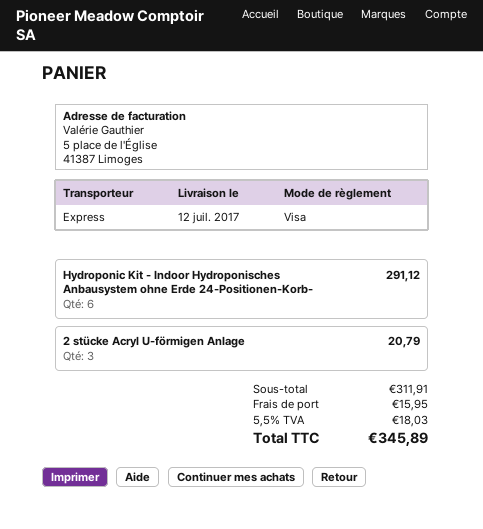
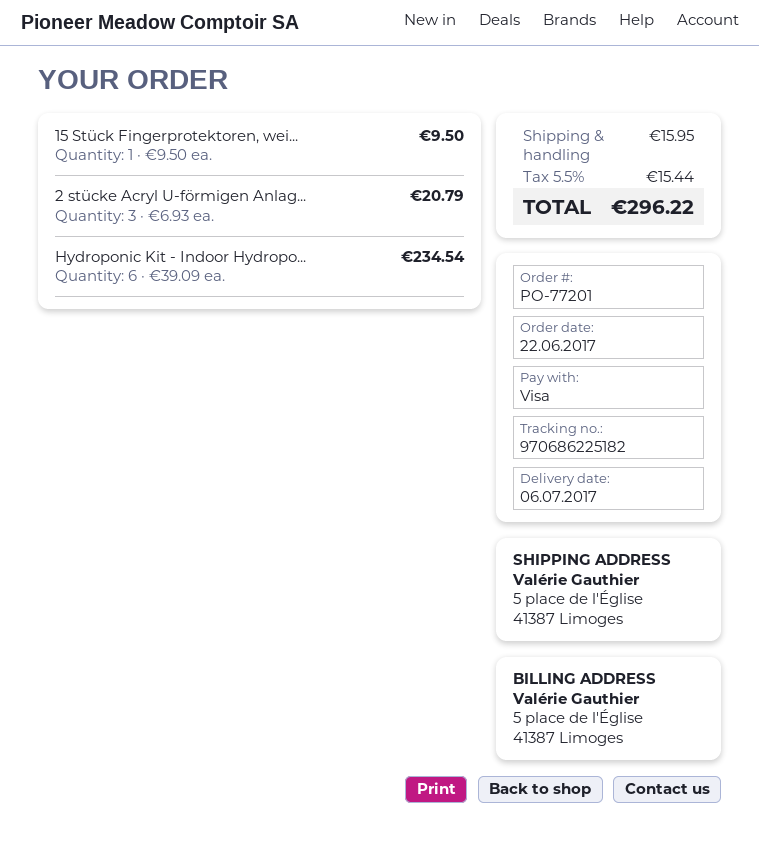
delivery date: 2017-07-12 -> 2017-07-06
Hydroponic Kit - Indoor Hydroponisches Anbausystem ohne Erde 24-Positionen-Korb-: 6 for 291.12 -> 6 for 234.54
15 Stück Fingerprotektoren, wei...: none -> 1 for 9.50
tax: 5.5% = 18.03 -> 5.5% = 15.44
total: 345.89 -> 296.22

